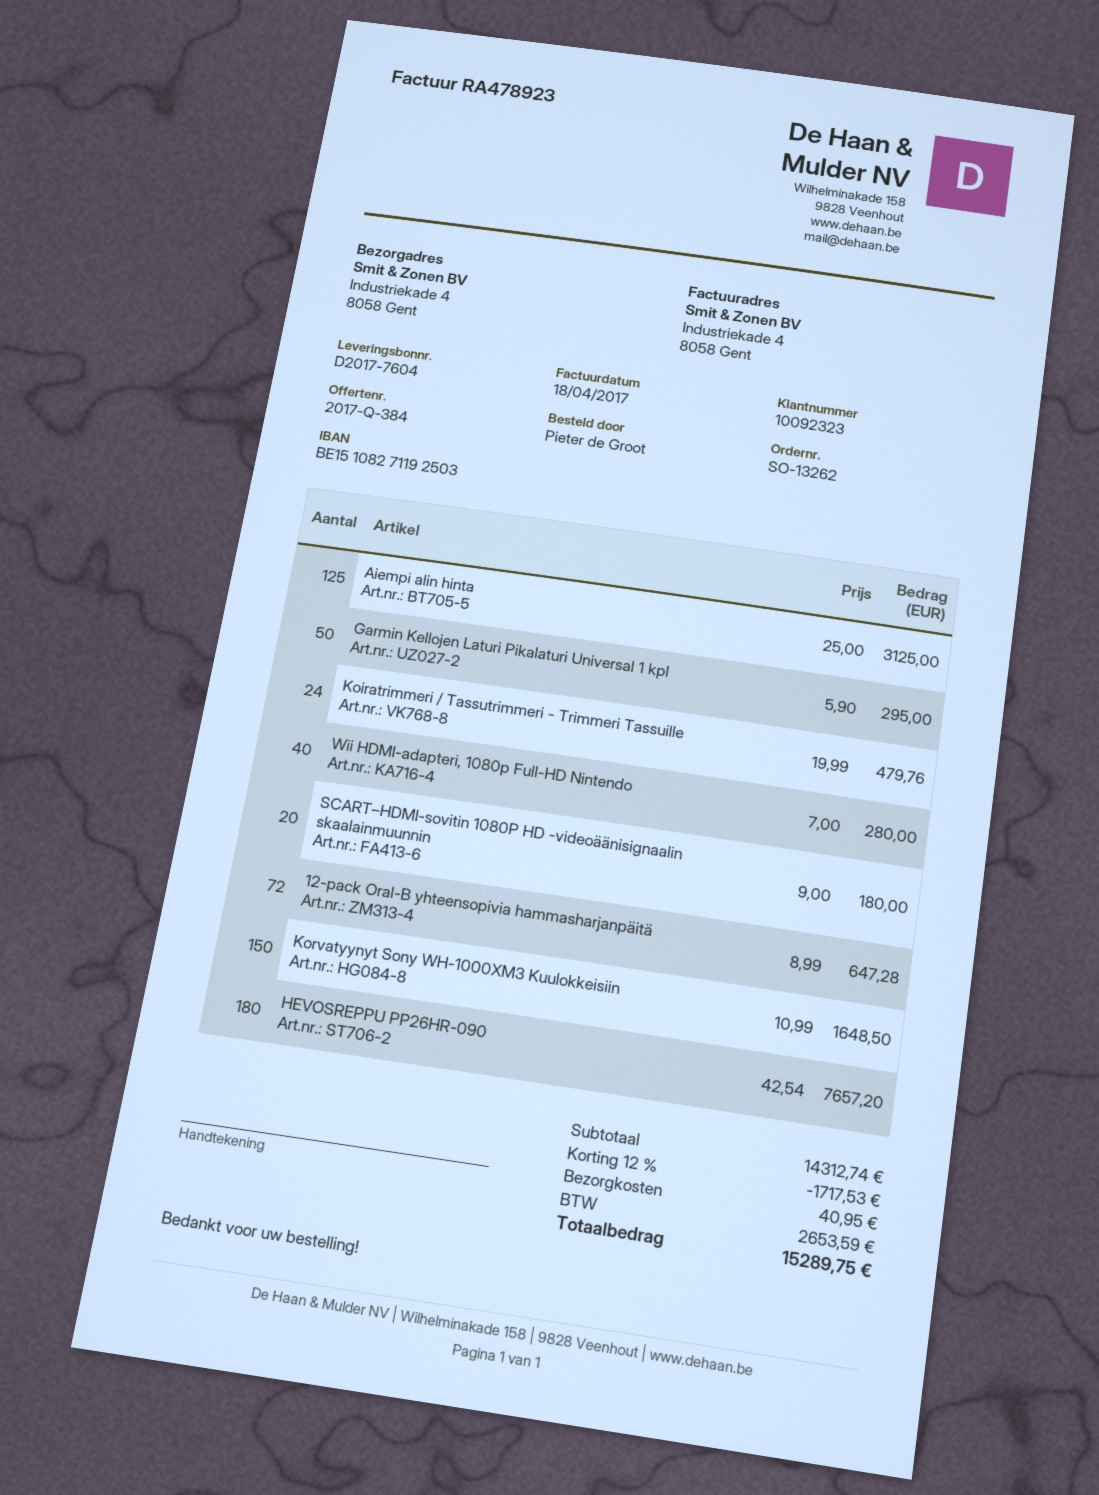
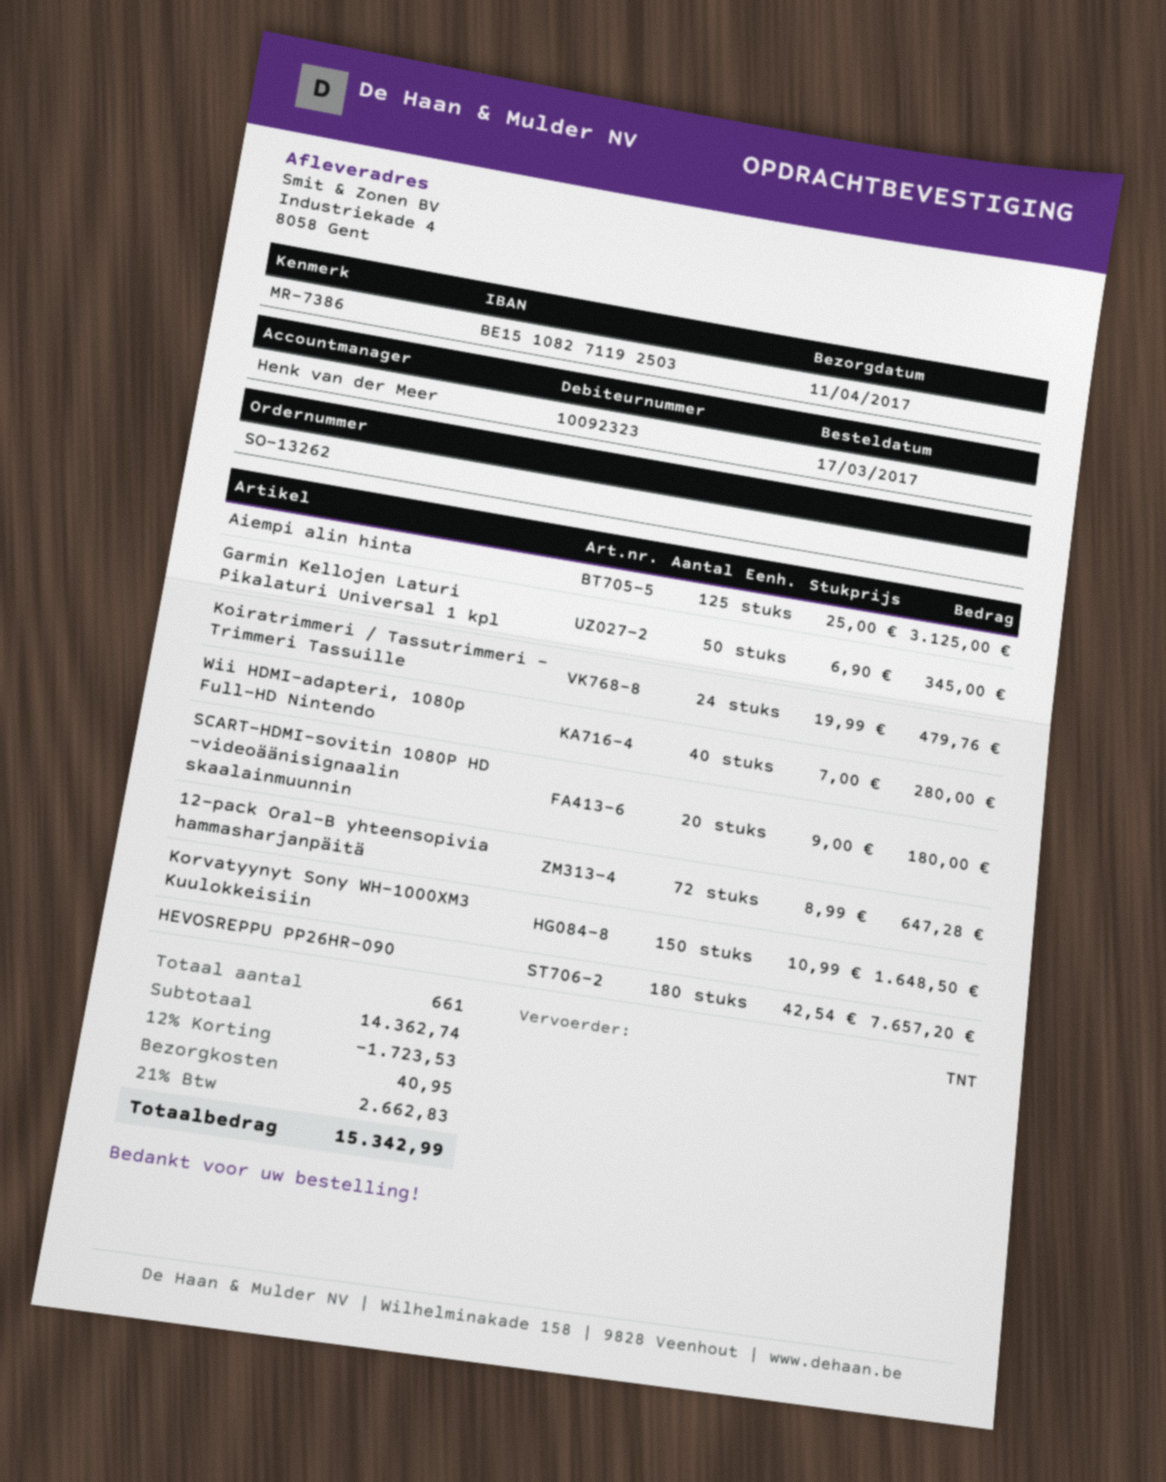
Garmin Kellojen Laturi Pikalaturi Universal 1 kpl: 50 x 5.90 = 295.00 -> 50 x 6.90 = 345.00
subtotal: 14312.74 -> 14362.74
discount: 12% = 1717.53 -> 12% = 1723.53
tax: 2653.59 -> 2662.83
total: 15289.75 -> 15342.99

